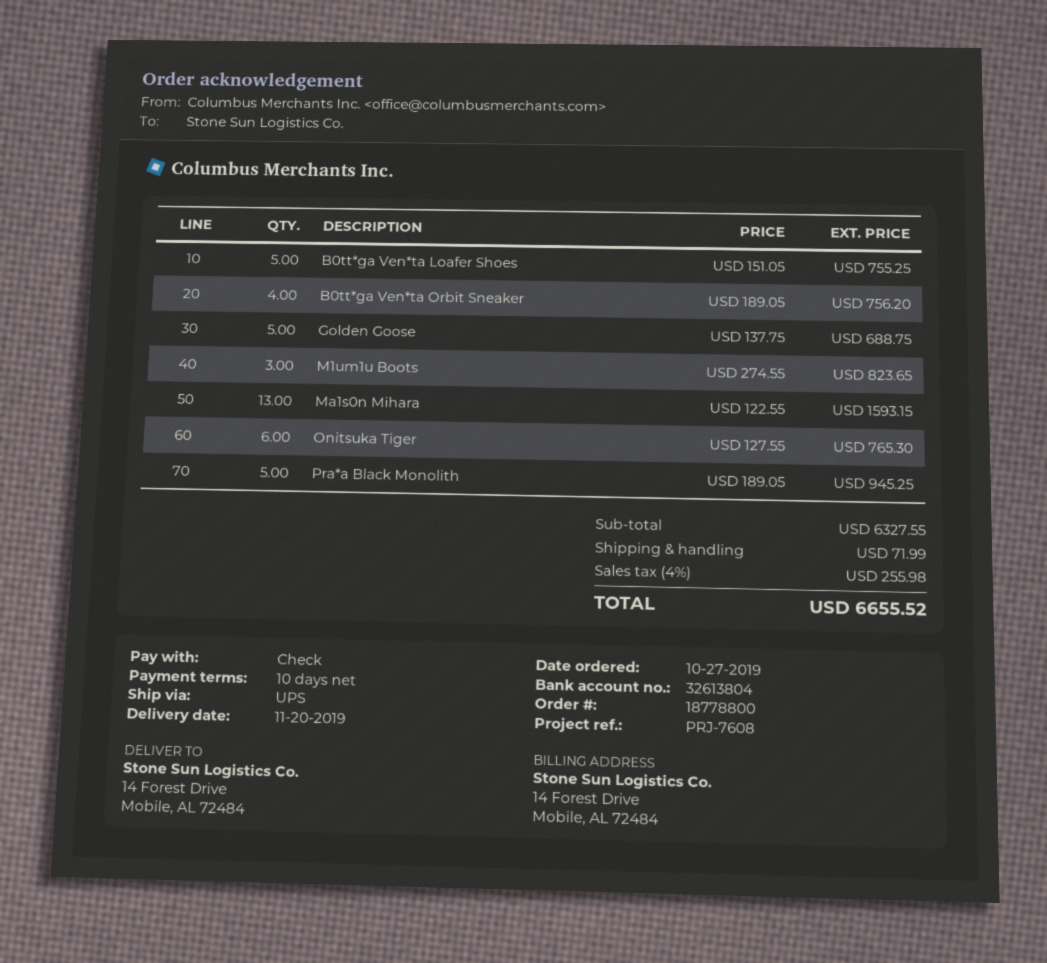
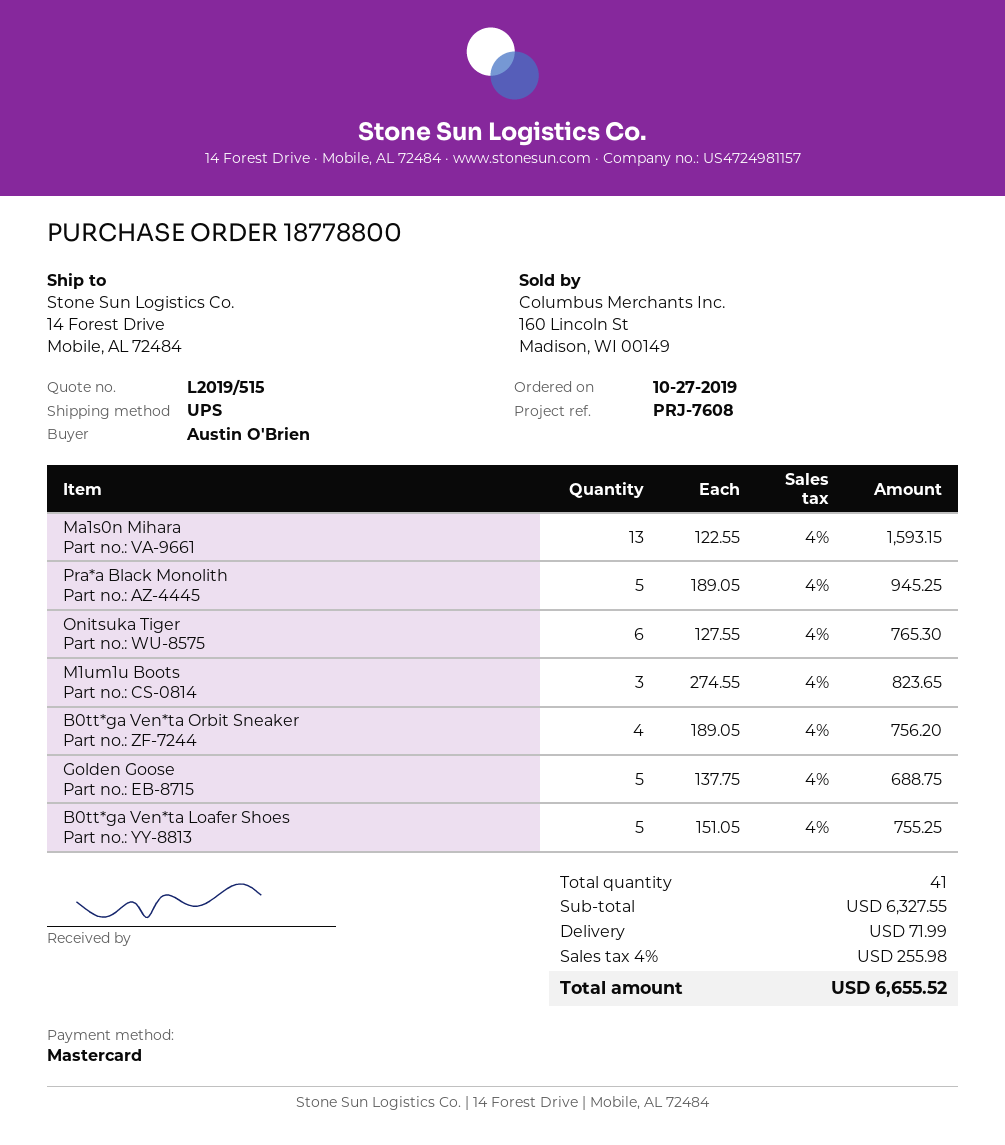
payment method: cheque -> Mastercard

